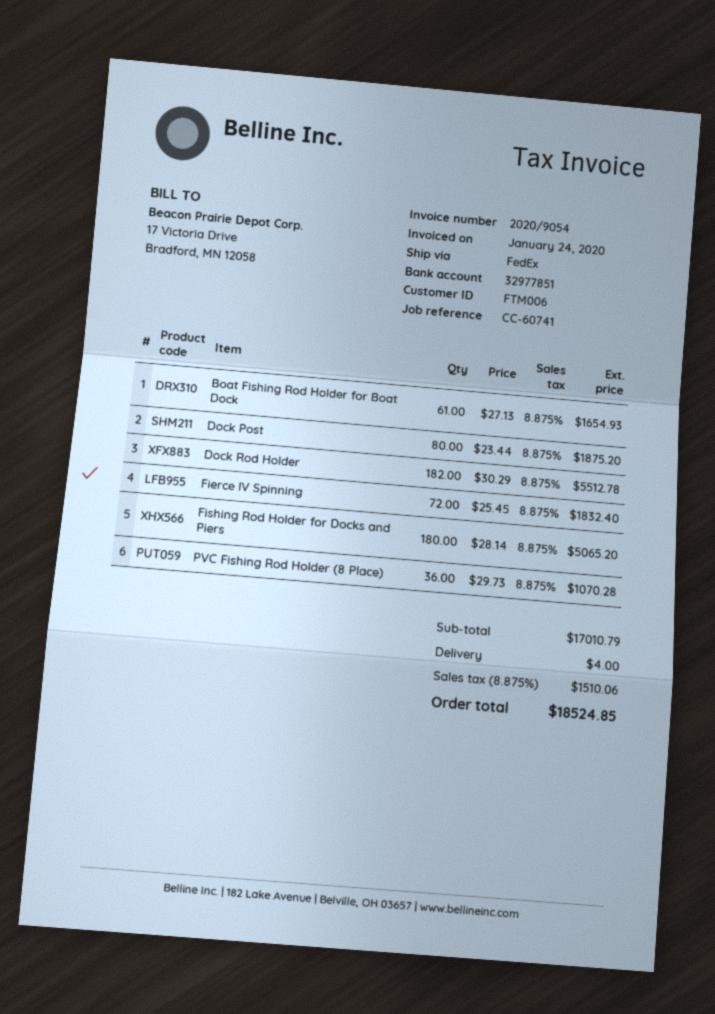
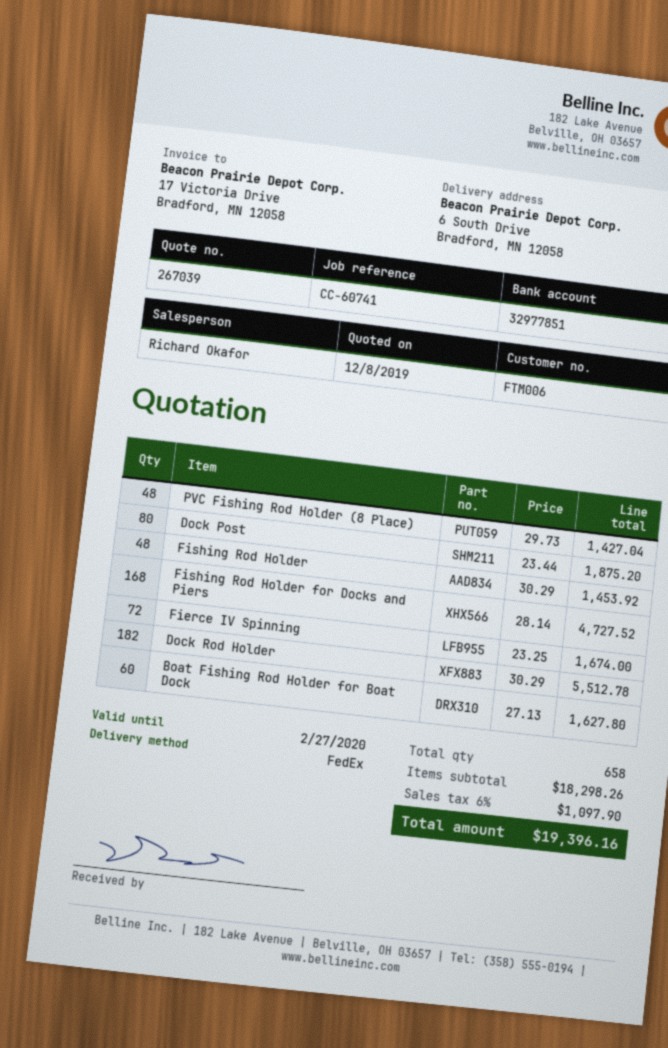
Boat Fishing Rod Holder for Boat Dock: 61 x 27.13 = 1654.93 -> 60 x 27.13 = 1627.80
Fierce IV Spinning: 72 x 25.45 = 1832.40 -> 72 x 23.25 = 1674.00
Fishing Rod Holder for Docks and Piers: 180 x 28.14 = 5065.20 -> 168 x 28.14 = 4727.52
PVC Fishing Rod Holder (8 Place): 36 x 29.73 = 1070.28 -> 48 x 29.73 = 1427.04
Fishing Rod Holder: none -> 48 x 30.29 = 1453.92
subtotal: 17010.79 -> 18298.26
shipping: 4.00 -> none
tax: 8.875% = 1510.06 -> 6% = 1097.90
total: 18524.85 -> 19396.16

